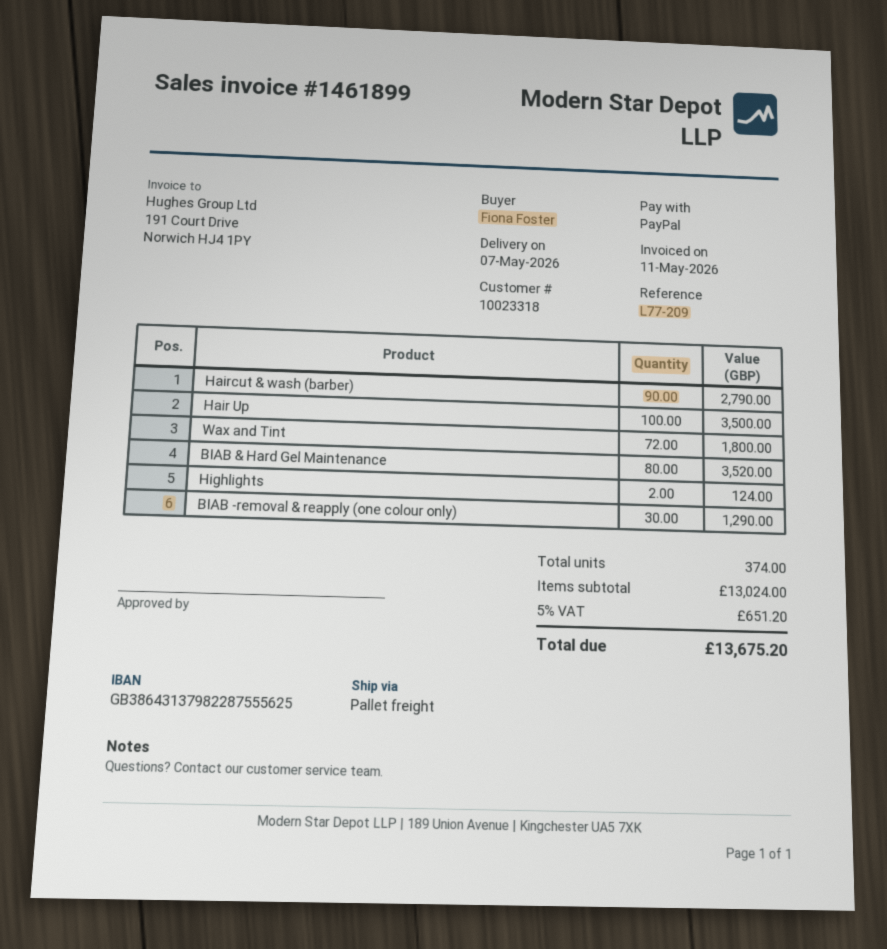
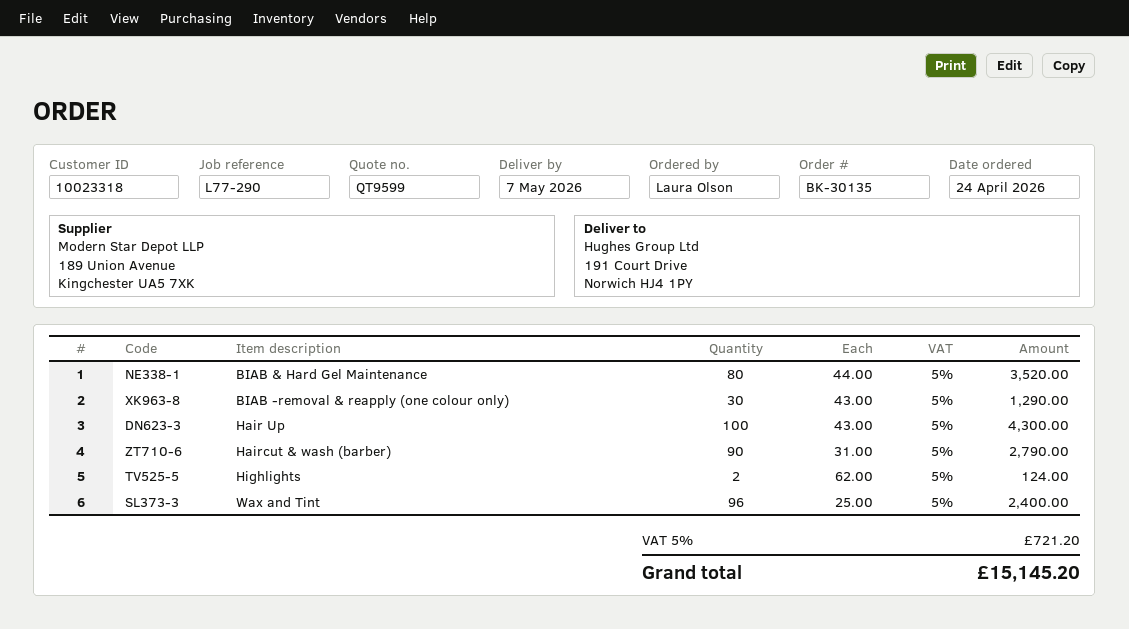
reference: L77-209 -> L77-290
ordered by: Fiona Foster -> Laura Olson
Hair Up: 100 for 3500.00 -> 100 for 4300.00
Wax and Tint: 72 for 1800.00 -> 96 for 2400.00
tax: 5% = 651.20 -> 5% = 721.20
total: 13675.20 -> 15145.20

